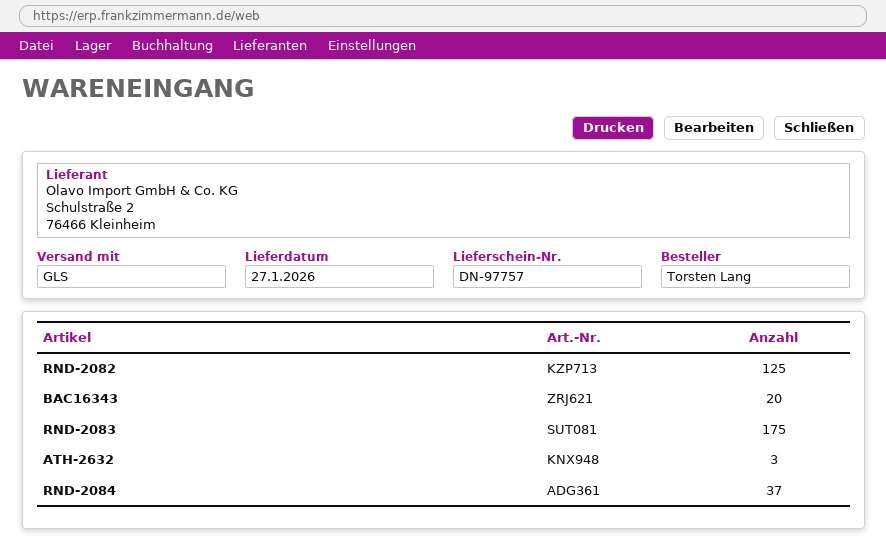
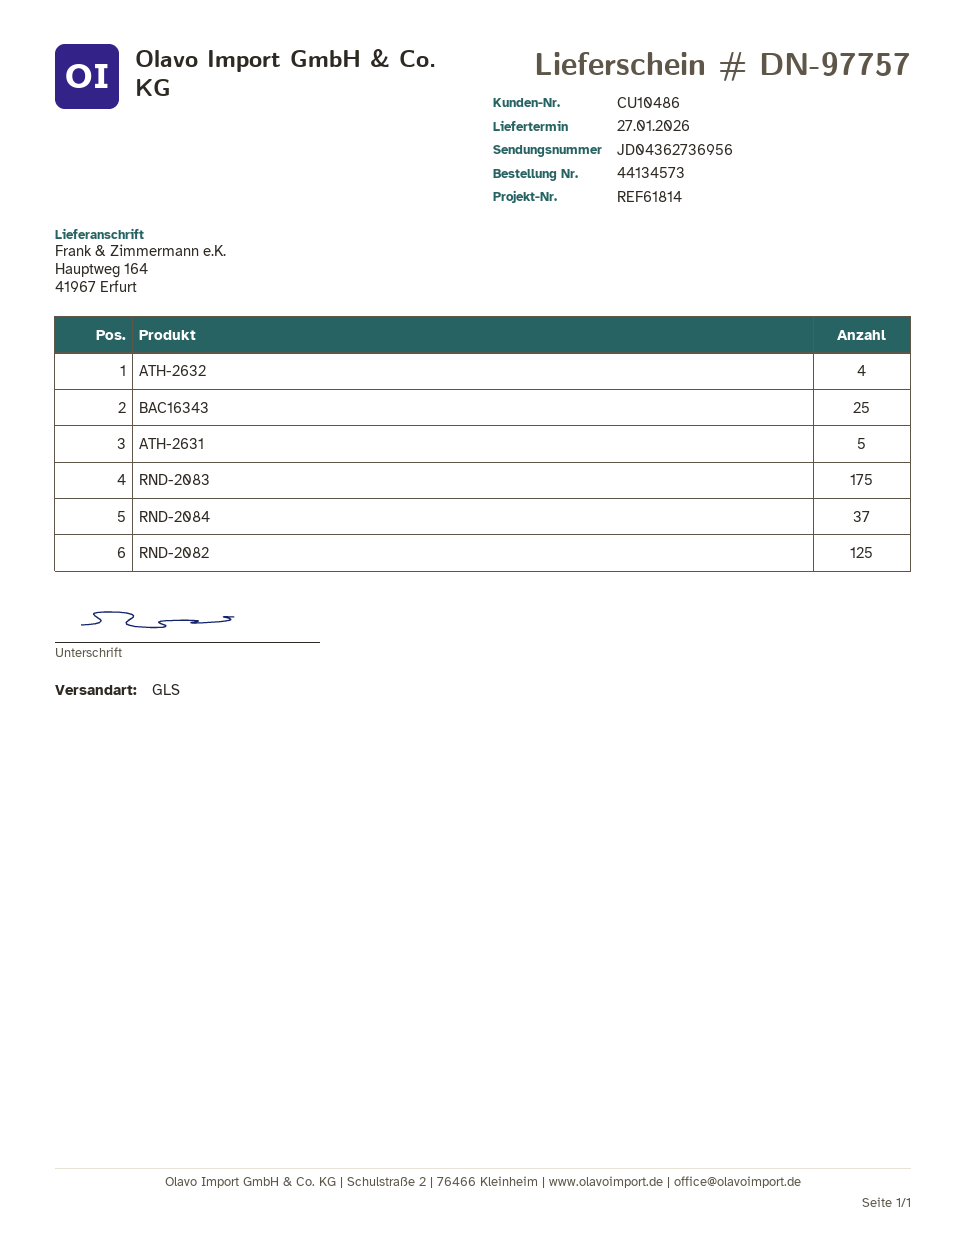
BAC16343: 20 -> 25
ATH-2632: 3 -> 4
ATH-2631: none -> 5

